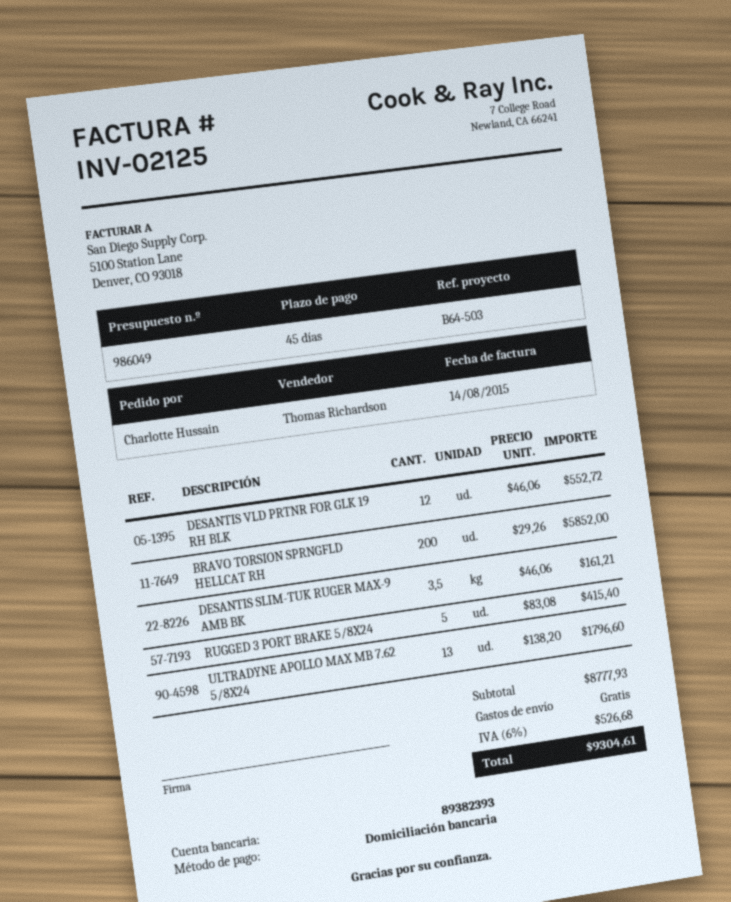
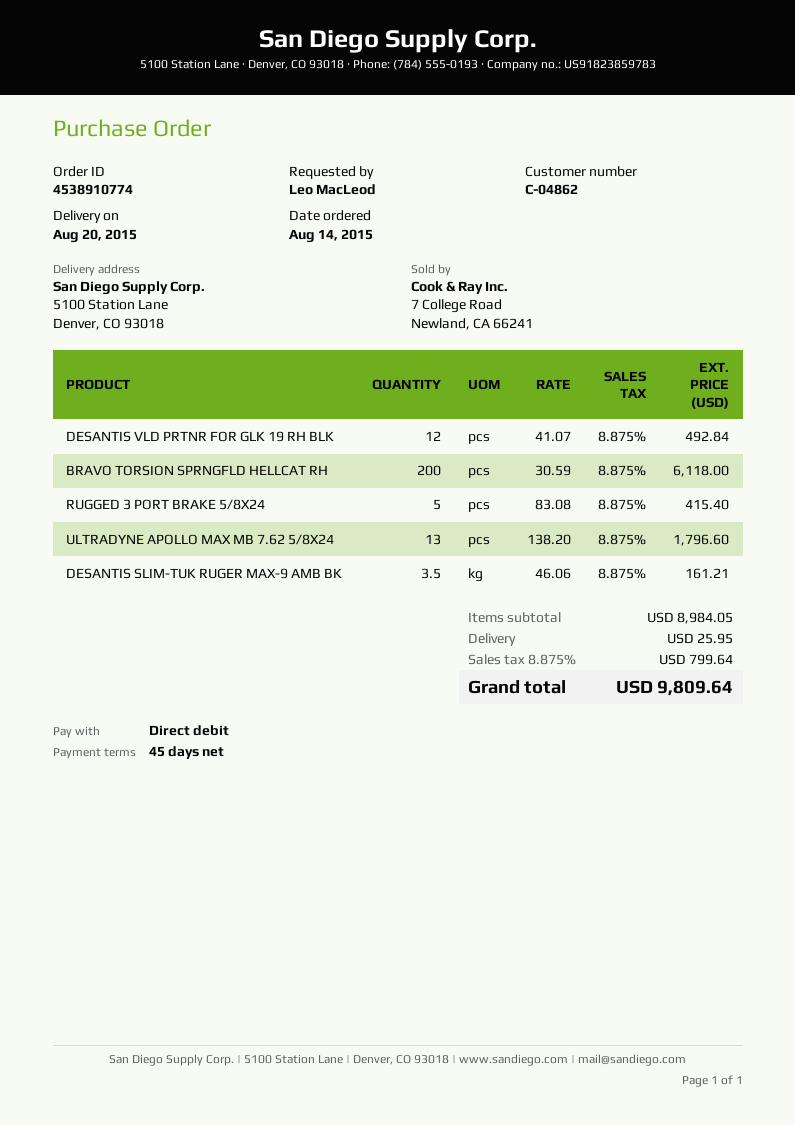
ordered by: Charlotte Hussain -> Leo MacLeod
DESANTIS VLD PRTNR FOR GLK 19 RH BLK: 12 x 46.06 = 552.72 -> 12 x 41.07 = 492.84
BRAVO TORSION SPRNGFLD HELLCAT RH: 200 x 29.26 = 5852.00 -> 200 x 30.59 = 6118.00
subtotal: 8777.93 -> 8984.05
shipping: 0.00 -> 25.95
tax: 6% = 526.68 -> 8.875% = 799.64
total: 9304.61 -> 9809.64

